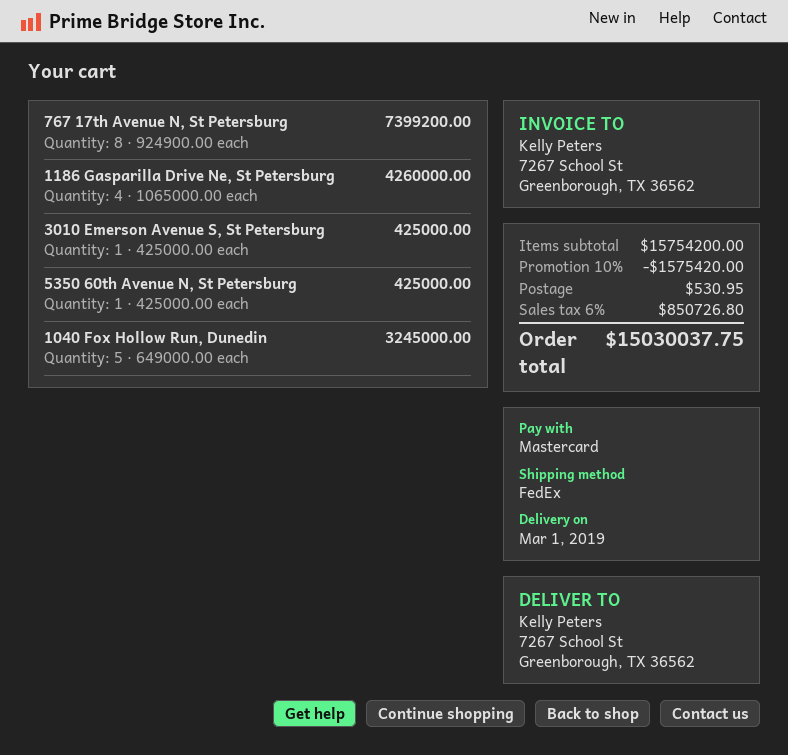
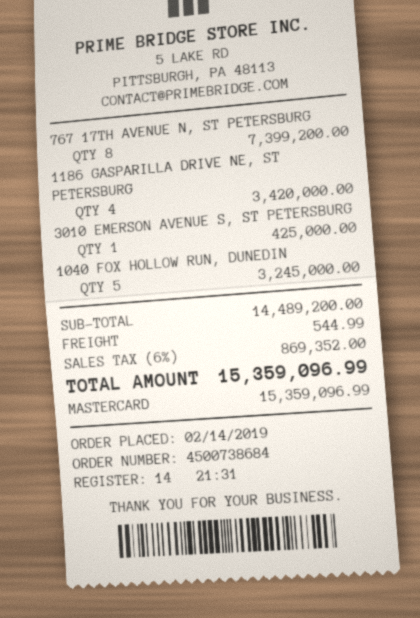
1186 Gasparilla Drive Ne, St Petersburg: 4 for 4260000.00 -> 4 for 3420000.00
5350 60th Avenue N, St Petersburg: 1 for 425000.00 -> none
subtotal: 15754200.00 -> 14489200.00
discount: 10% = 1575420.00 -> none
shipping: 530.95 -> 544.99
tax: 6% = 850726.80 -> 6% = 869352.00
total: 15030037.75 -> 15359096.99

